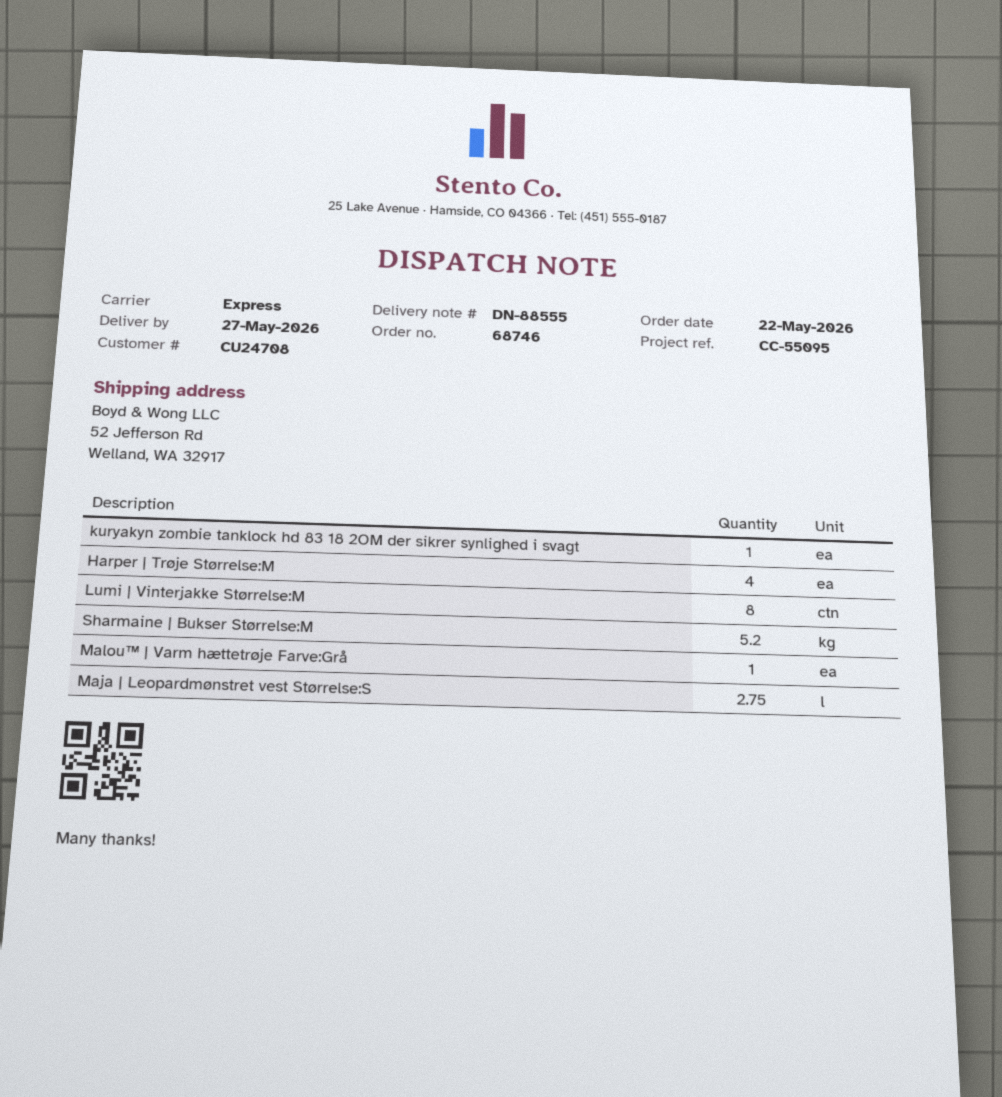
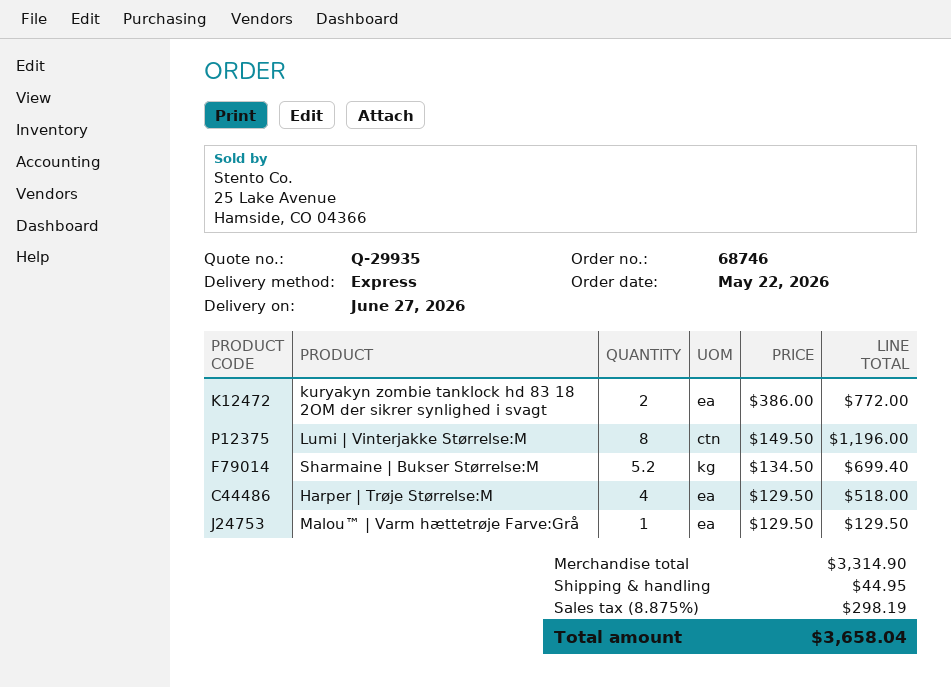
delivery date: 2026-05-27 -> 2026-06-27
kuryakyn zombie tanklock hd 83 18 2OM der sikrer synlighed i svagt: 1 -> 2
Maja | Leopardmønstret vest Størrelse:S: 2.75 -> none

